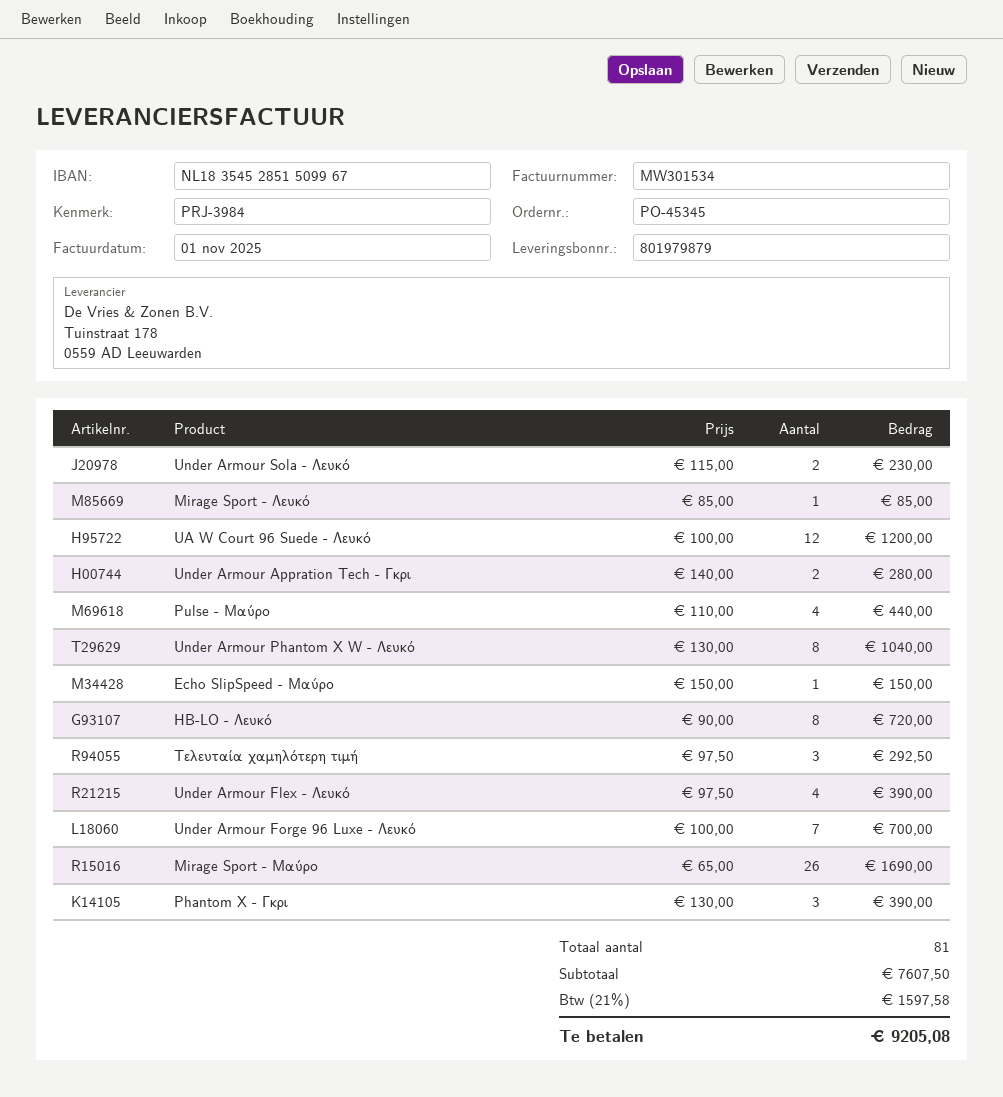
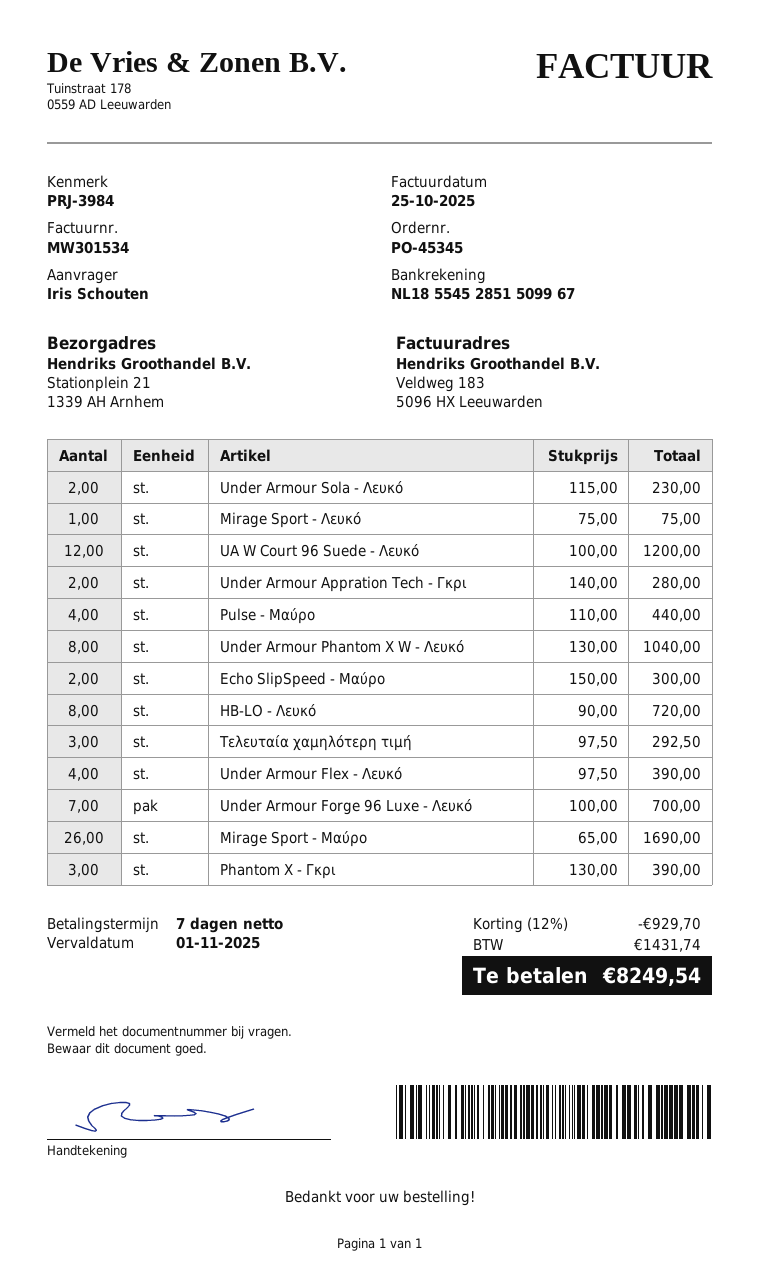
invoice date: 2025-11-01 -> 2025-10-25
bank account: NL1835452851509967 -> NL1855452851509967
Mirage Sport - Λευκό: 1 x 85.00 = 85.00 -> 1 x 75.00 = 75.00
Echo SlipSpeed - Μαύρο: 1 x 150.00 = 150.00 -> 2 x 150.00 = 300.00
discount: none -> 12% = 929.70
tax: 1597.58 -> 1431.74
total: 9205.08 -> 8249.54

